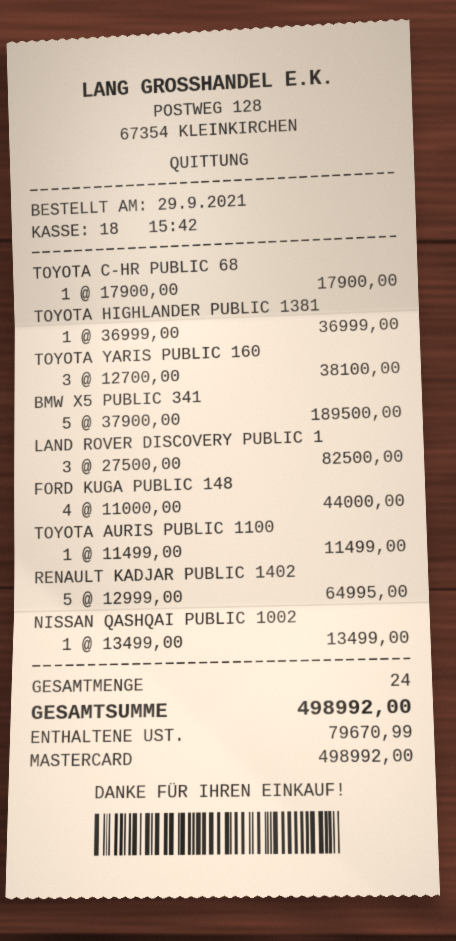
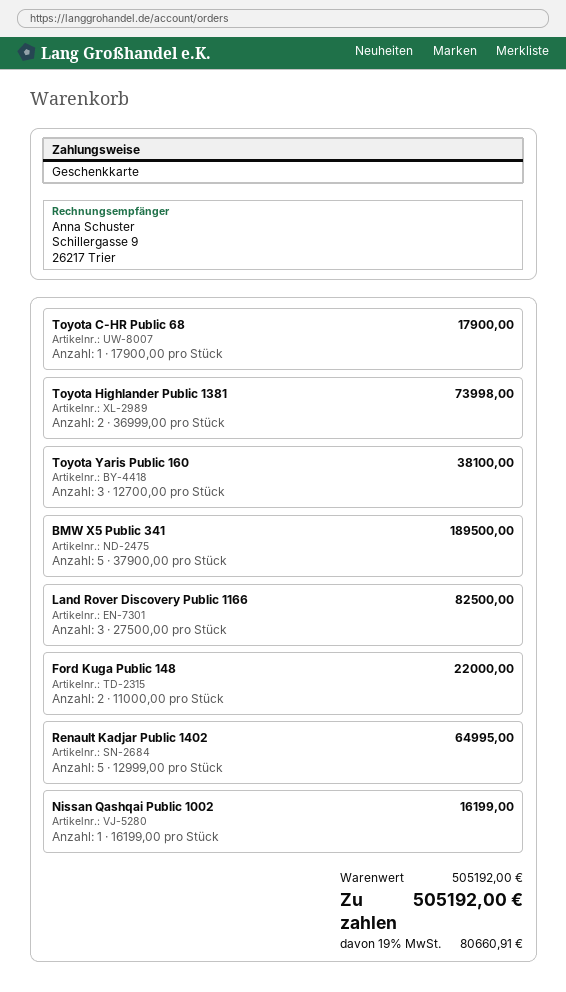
payment method: Mastercard -> gift card
TOYOTA HIGHLANDER PUBLIC 1381: 1 x 36999.00 = 36999.00 -> 2 x 36999.00 = 73998.00
FORD KUGA PUBLIC 148: 4 x 11000.00 = 44000.00 -> 2 x 11000.00 = 22000.00
TOYOTA AURIS PUBLIC 1100: 1 x 11499.00 = 11499.00 -> none
NISSAN QASHQAI PUBLIC 1002: 1 x 13499.00 = 13499.00 -> 1 x 16199.00 = 16199.00
tax: 79670.99 -> 80660.91
total: 498992.00 -> 505192.00

